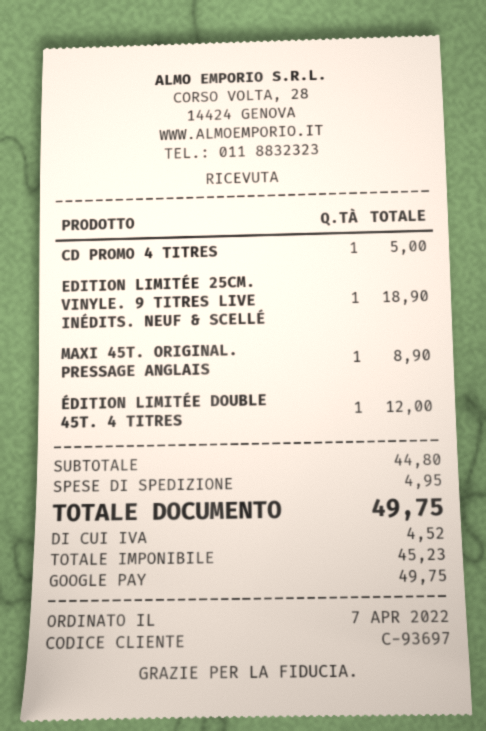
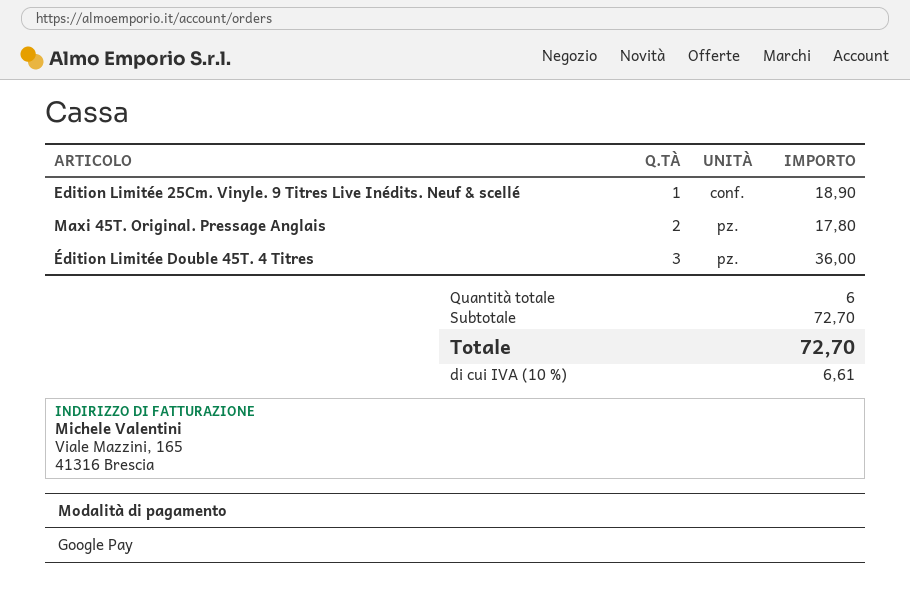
CD PROMO 4 TITRES: 1 for 5.00 -> none
MAXI 45T. ORIGINAL. PRESSAGE ANGLAIS: 1 for 8.90 -> 2 for 17.80
ÉDITION LIMITÉE DOUBLE 45T. 4 TITRES: 1 for 12.00 -> 3 for 36.00
subtotal: 44.80 -> 72.70
shipping: 4.95 -> none
tax: 4.52 -> 6.61
total: 49.75 -> 72.70

